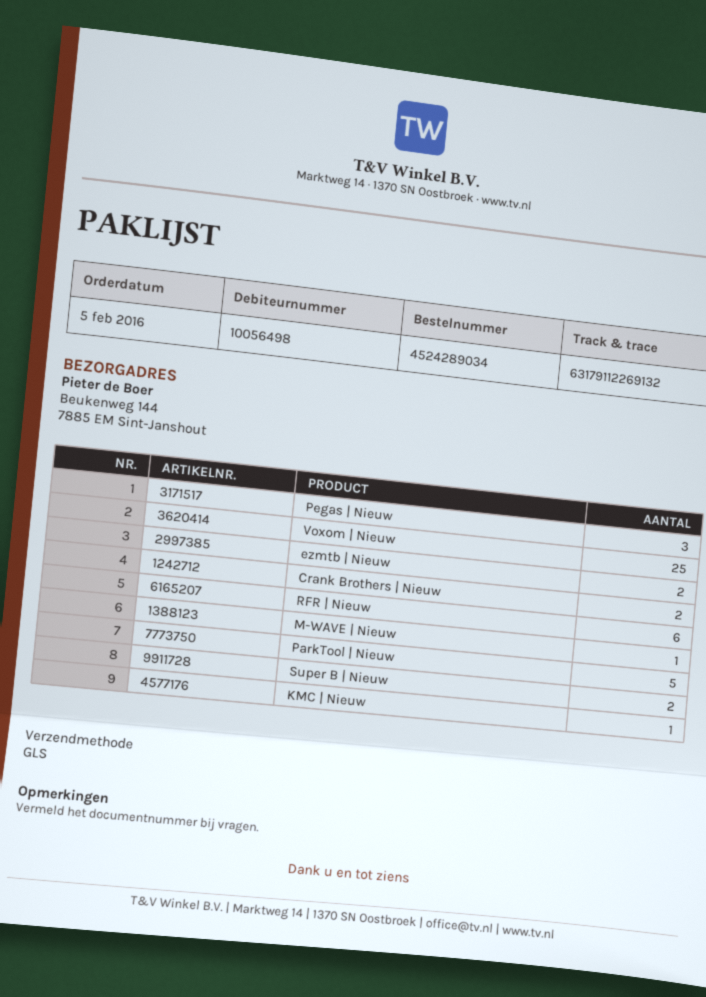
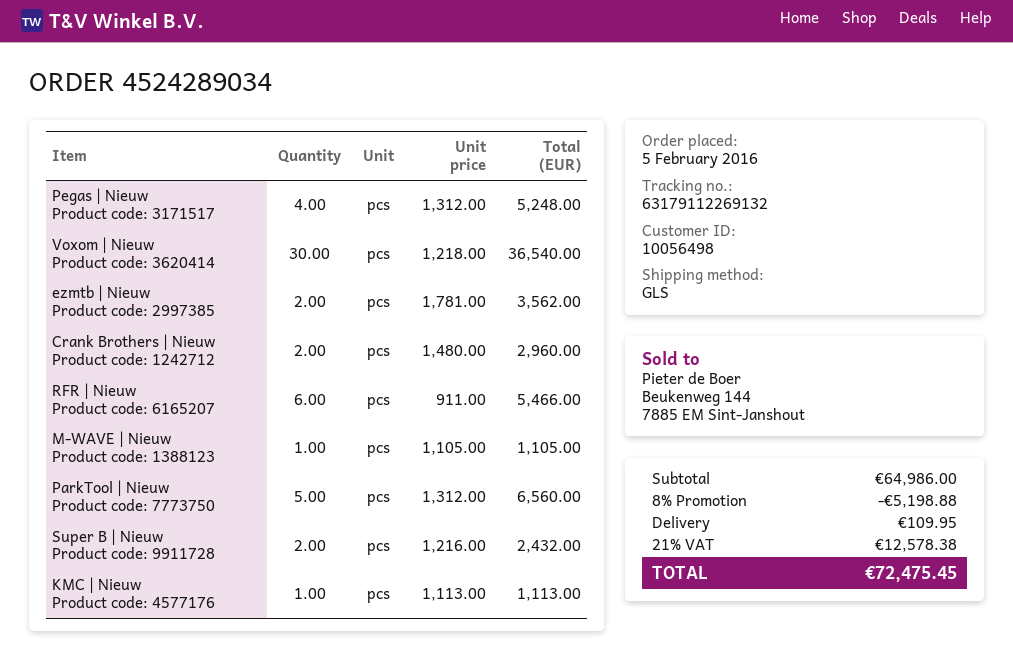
Pegas | Nieuw: 3 -> 4
Voxom | Nieuw: 25 -> 30

